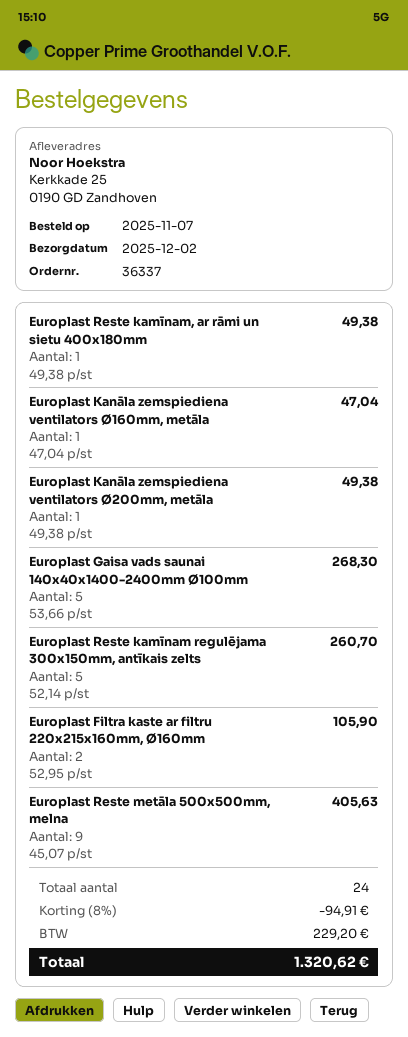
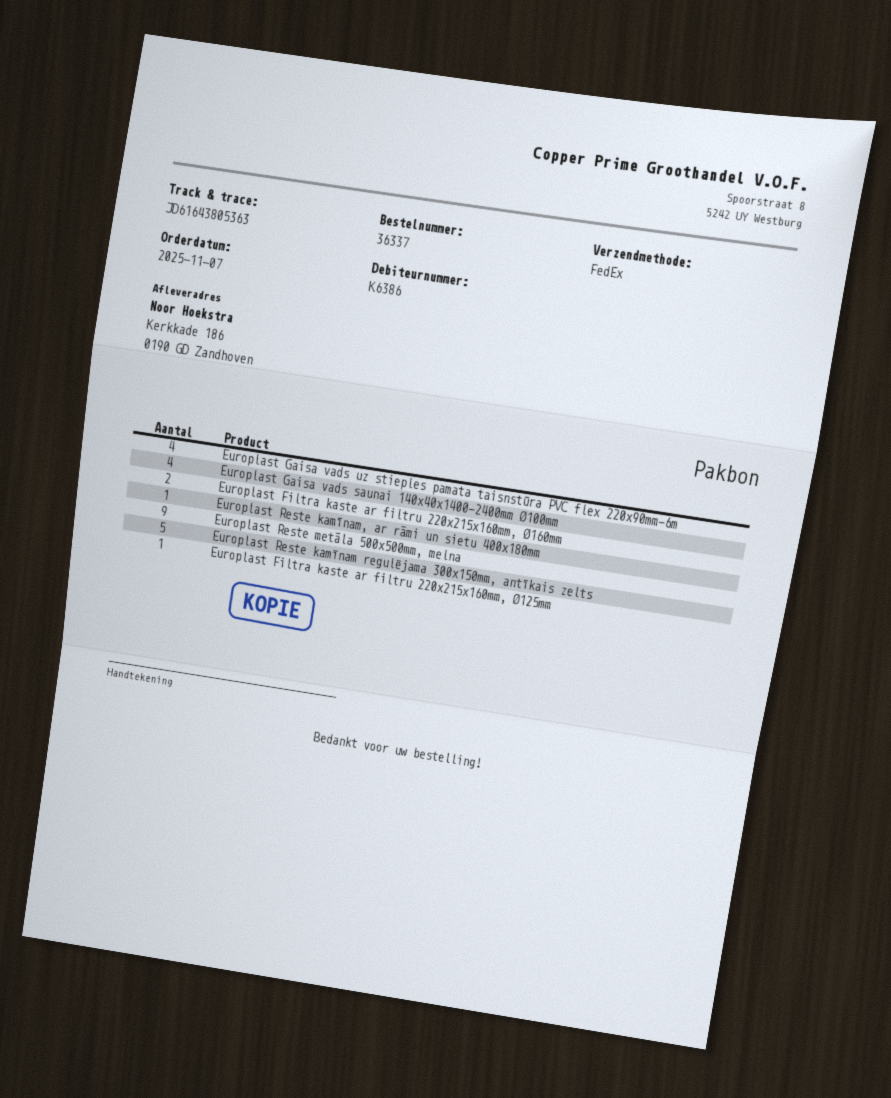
ship to: Kerkkade 25, 0190 GD Zandhoven -> Kerkkade 186, 0190 GD Zandhoven
Europlast Kanāla zemspiediena ventilators Ø160mm, metāla: 1 -> none
Europlast Kanāla zemspiediena ventilators Ø200mm, metāla: 1 -> none
Europlast Gaisa vads saunai 140x40x1400-2400mm Ø100mm: 5 -> 4
Europlast Gaisa vads uz stieples pamata taisnstūra PVC flex 220x90mm-6m: none -> 4
Europlast Filtra kaste ar filtru 220x215x160mm, Ø125mm: none -> 1

